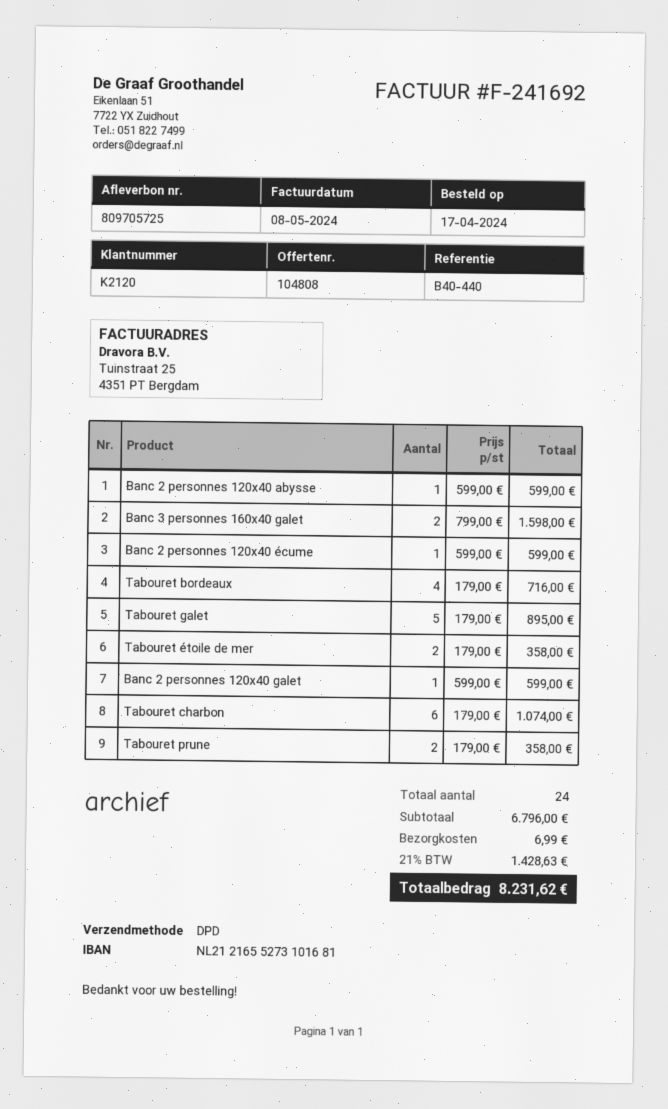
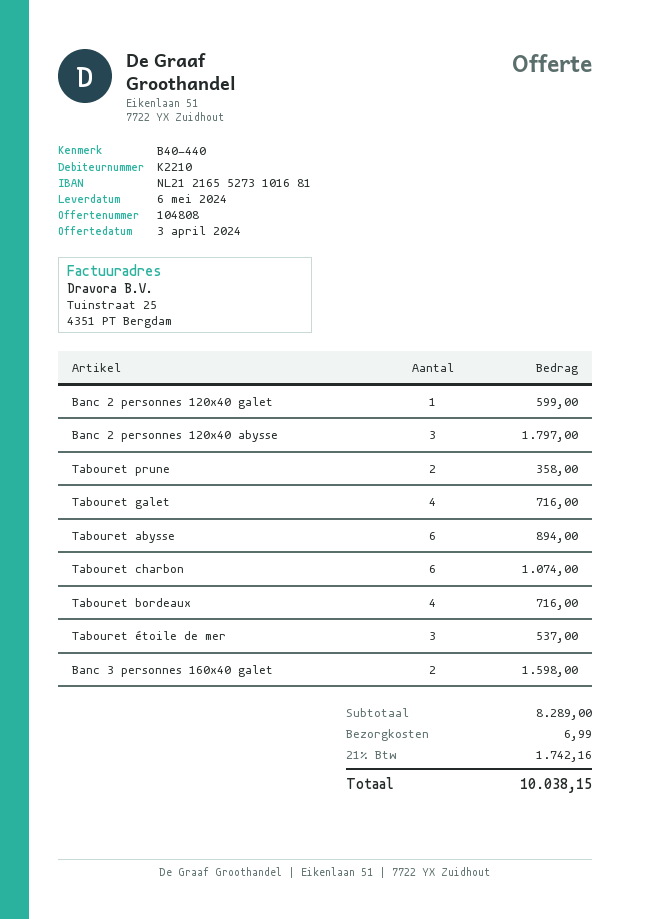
customer number: K2120 -> K2210
Banc 2 personnes 120x40 abysse: 1 for 599.00 -> 3 for 1797.00
Banc 2 personnes 120x40 écume: 1 for 599.00 -> none
Tabouret galet: 5 for 895.00 -> 4 for 716.00
Tabouret étoile de mer: 2 for 358.00 -> 3 for 537.00
Tabouret abysse: none -> 6 for 894.00
subtotal: 6796.00 -> 8289.00
tax: 21% = 1428.63 -> 21% = 1742.16
total: 8231.62 -> 10038.15

